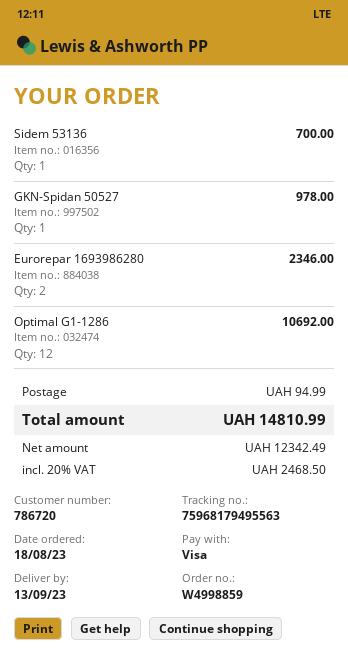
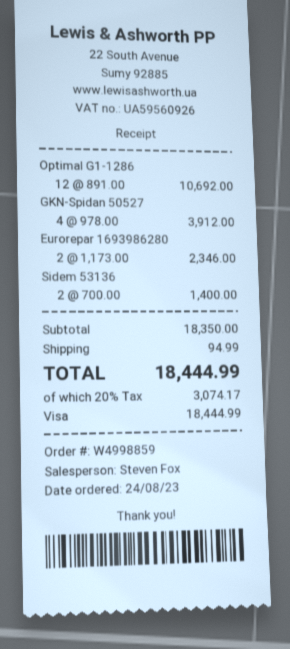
order date: 2023-08-18 -> 2023-08-24
Sidem 53136: 1 for 700.00 -> 2 for 1400.00
GKN-Spidan 50527: 1 for 978.00 -> 4 for 3912.00
tax: 20% = 2468.50 -> 20% = 3074.17
total: 14810.99 -> 18444.99

